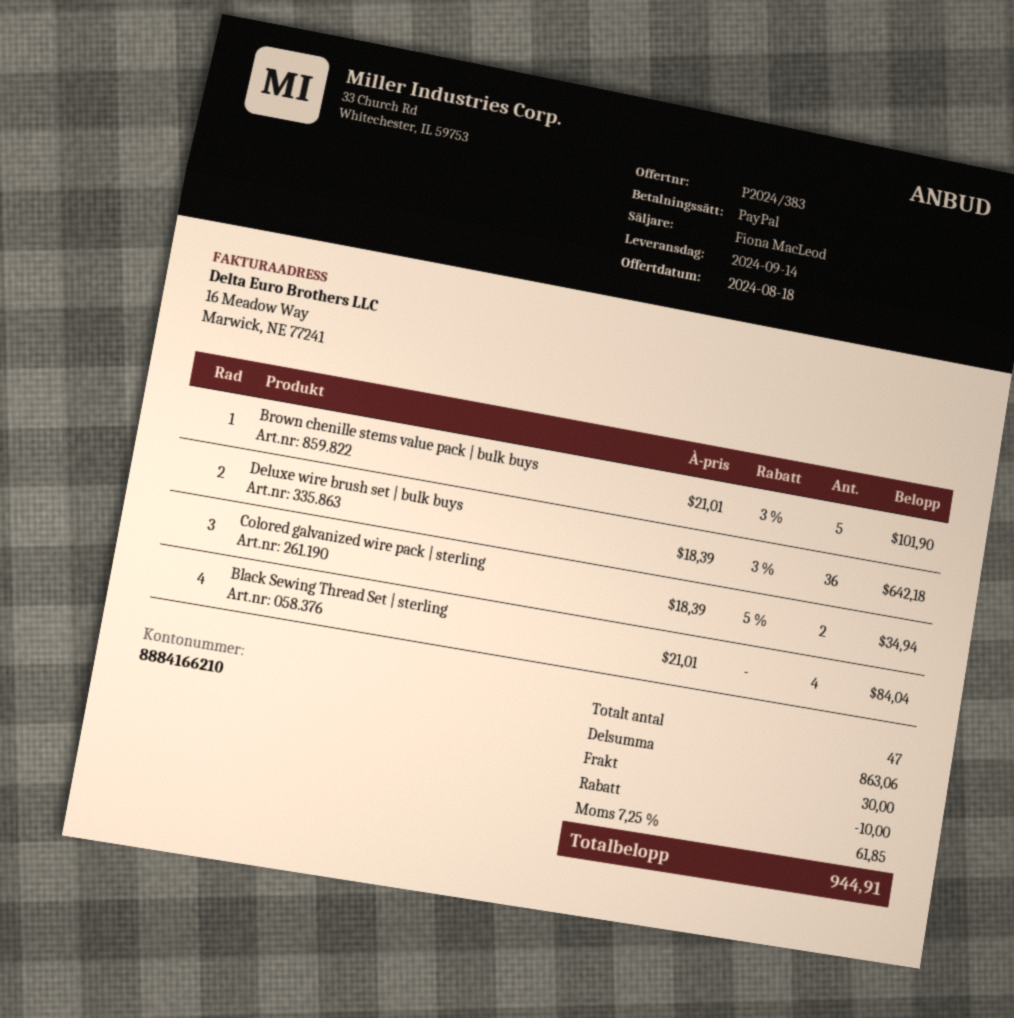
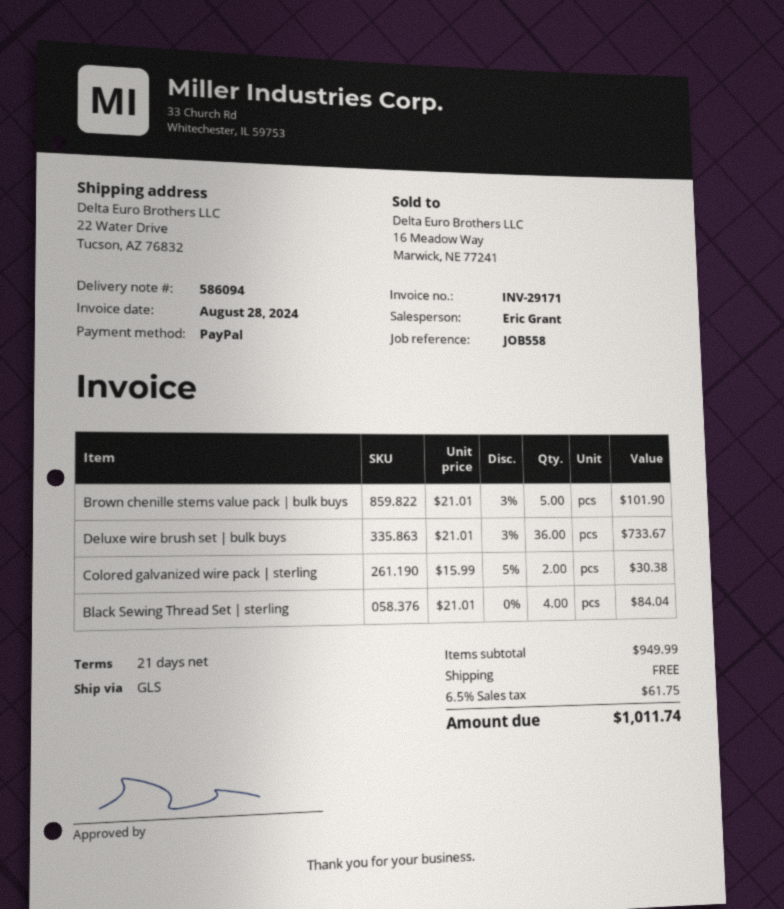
sales rep: Fiona MacLeod -> Eric Grant
Deluxe wire brush set | bulk buys: 36 x 18.39 - 3% = 642.18 -> 36 x 21.01 - 3% = 733.67
Colored galvanized wire pack | sterling: 2 x 18.39 - 5% = 34.94 -> 2 x 15.99 - 5% = 30.38
subtotal: 863.06 -> 949.99
discount: 10.00 -> none
shipping: 30.00 -> 0.00
tax: 7.25% = 61.85 -> 6.5% = 61.75
total: 944.91 -> 1011.74

